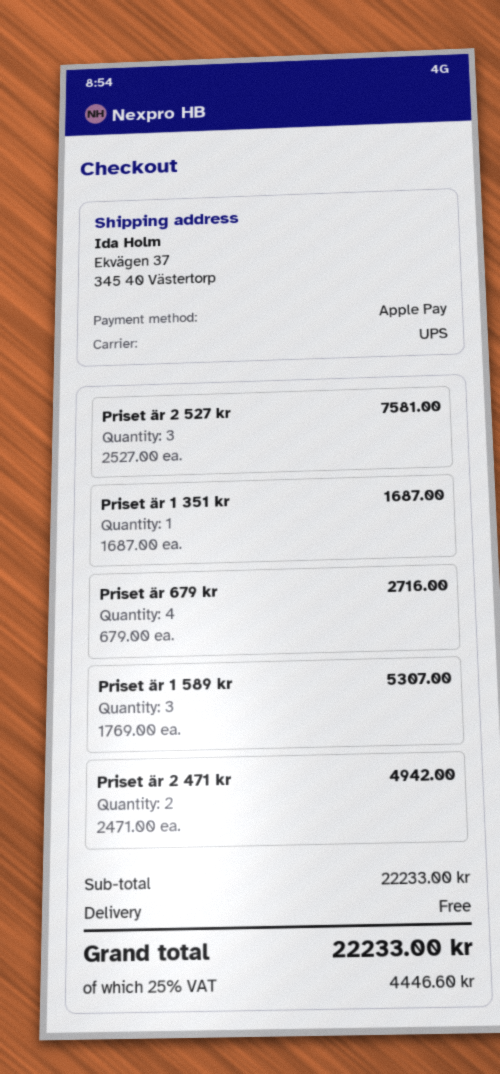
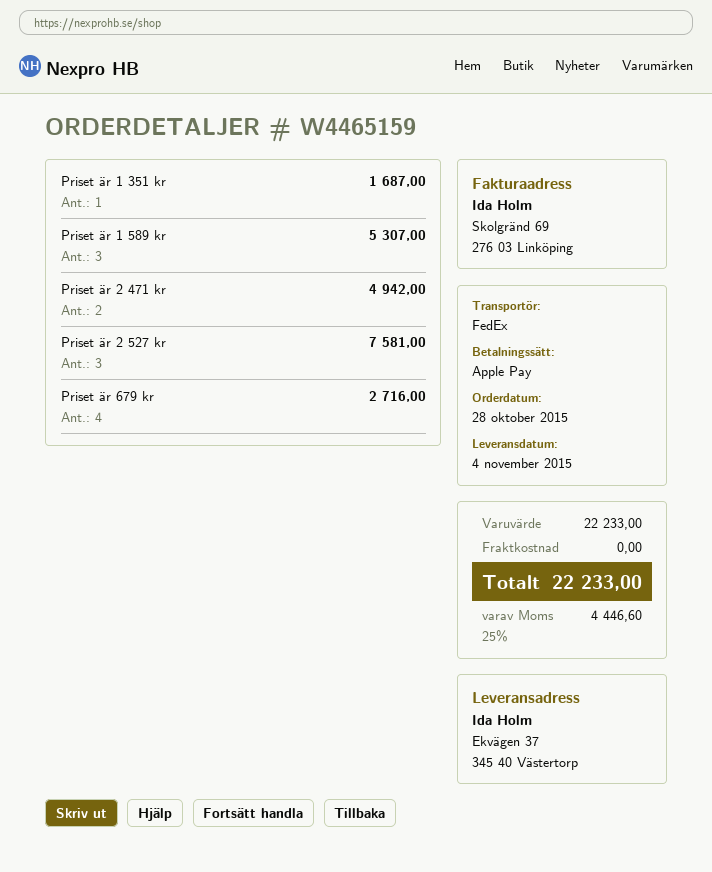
shipping method: UPS -> FedEx

